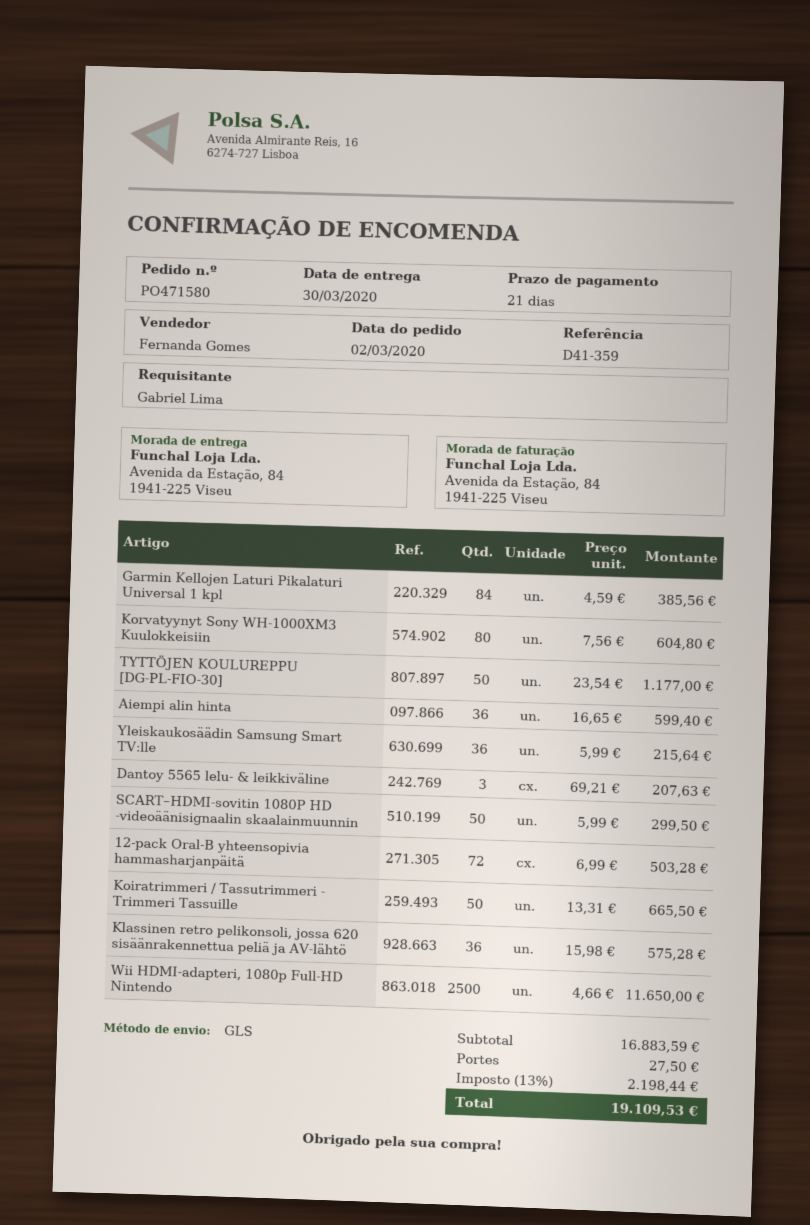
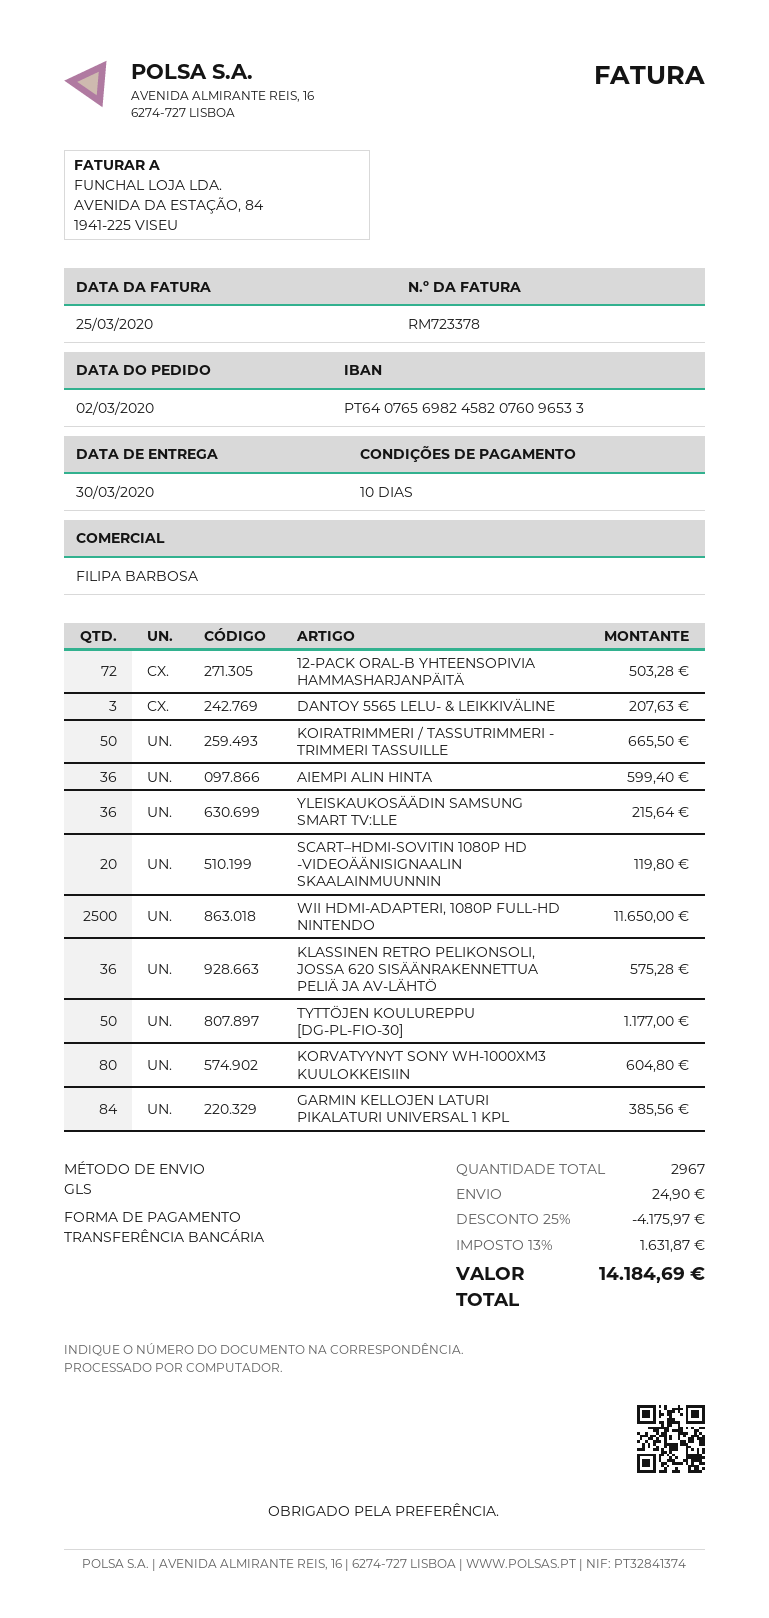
payment terms: 21 days -> 10 days
sales rep: Fernanda Gomes -> FILIPA BARBOSA
SCART–HDMI-sovitin 1080P HD -videoäänisignaalin skaalainmuunnin: 50 for 299.50 -> 20 for 119.80
discount: none -> 25% = 4175.97
shipping: 27.50 -> 24.90
tax: 13% = 2198.44 -> 13% = 1631.87
total: 19109.53 -> 14184.69

